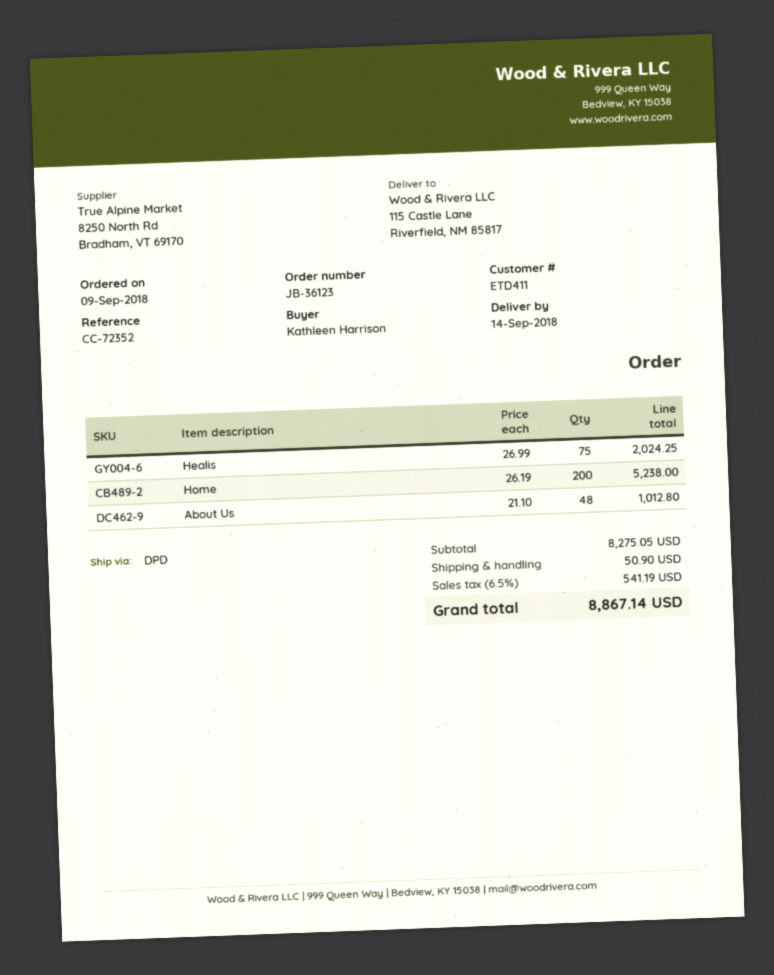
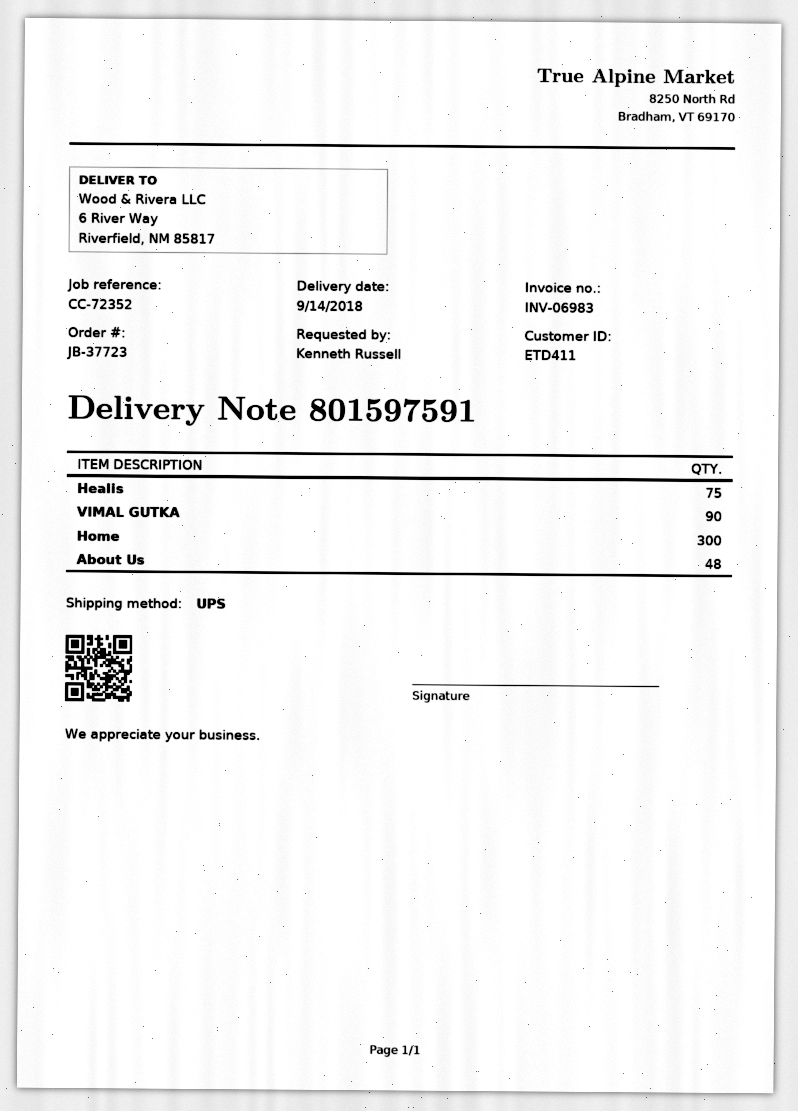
order number: JB-36123 -> JB-37723
ordered by: Kathleen Harrison -> Kenneth Russell
shipping method: DPD -> UPS
ship to: 115 Castle Lane, Riverfield, NM 85817 -> 6 River Way, Riverfield, NM 85817
Home: 200 -> 300
VIMAL GUTKA: none -> 90

